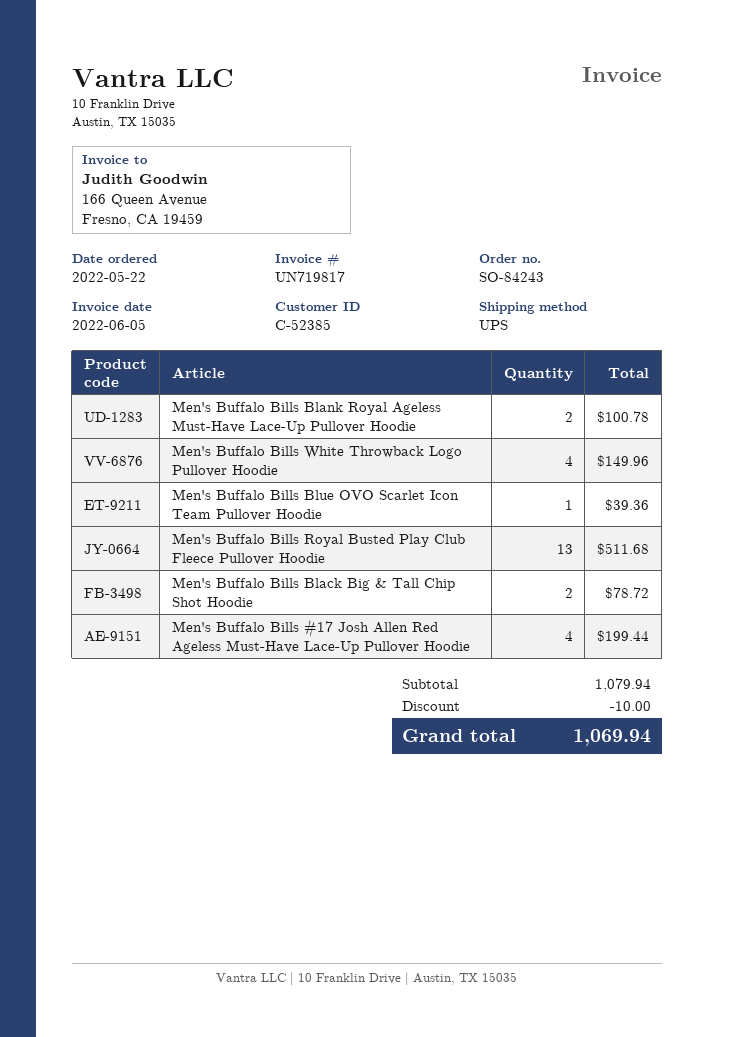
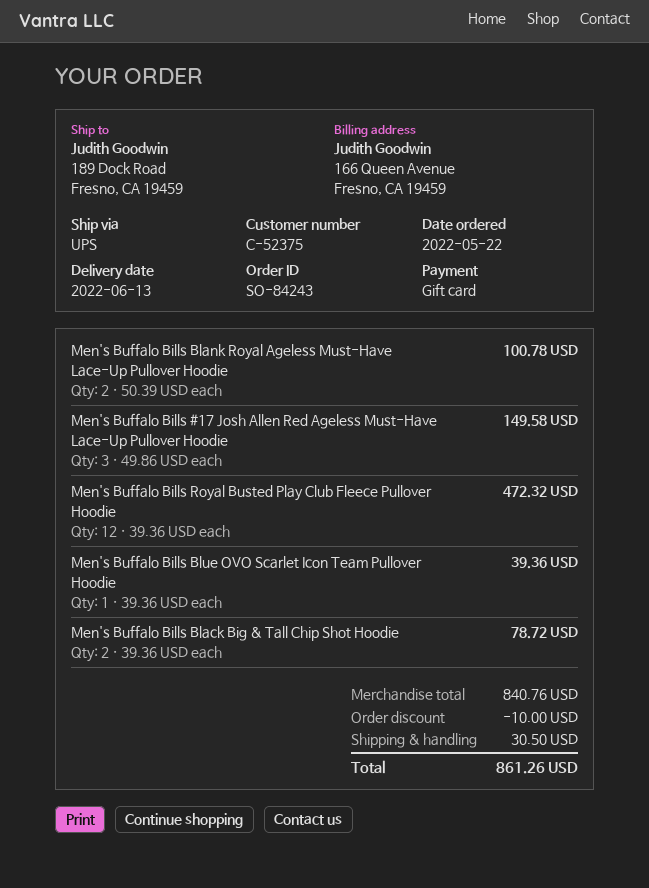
customer number: C-52385 -> C-52375
Men's Buffalo Bills White Throwback Logo Pullover Hoodie: 4 for 149.96 -> none
Men's Buffalo Bills Royal Busted Play Club Fleece Pullover Hoodie: 13 for 511.68 -> 12 for 472.32
Men's Buffalo Bills #17 Josh Allen Red Ageless Must-Have Lace-Up Pullover Hoodie: 4 for 199.44 -> 3 for 149.58
subtotal: 1079.94 -> 840.76
shipping: none -> 30.50
total: 1069.94 -> 861.26

